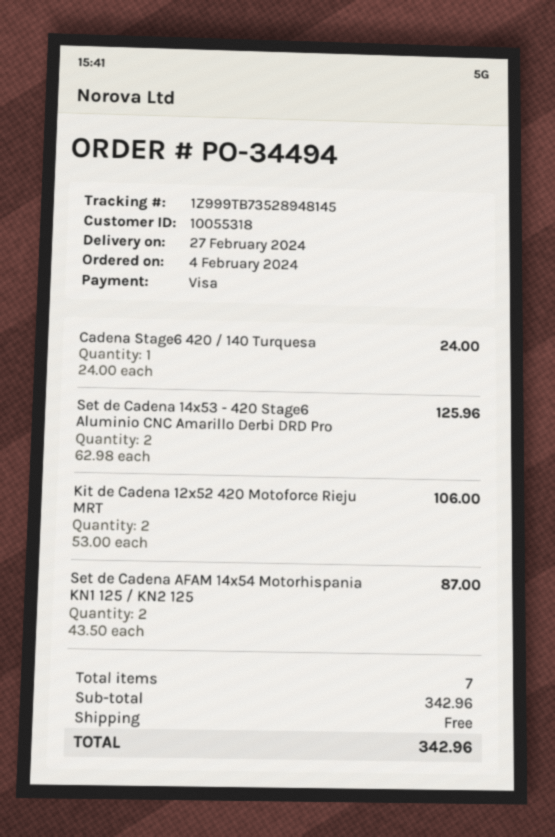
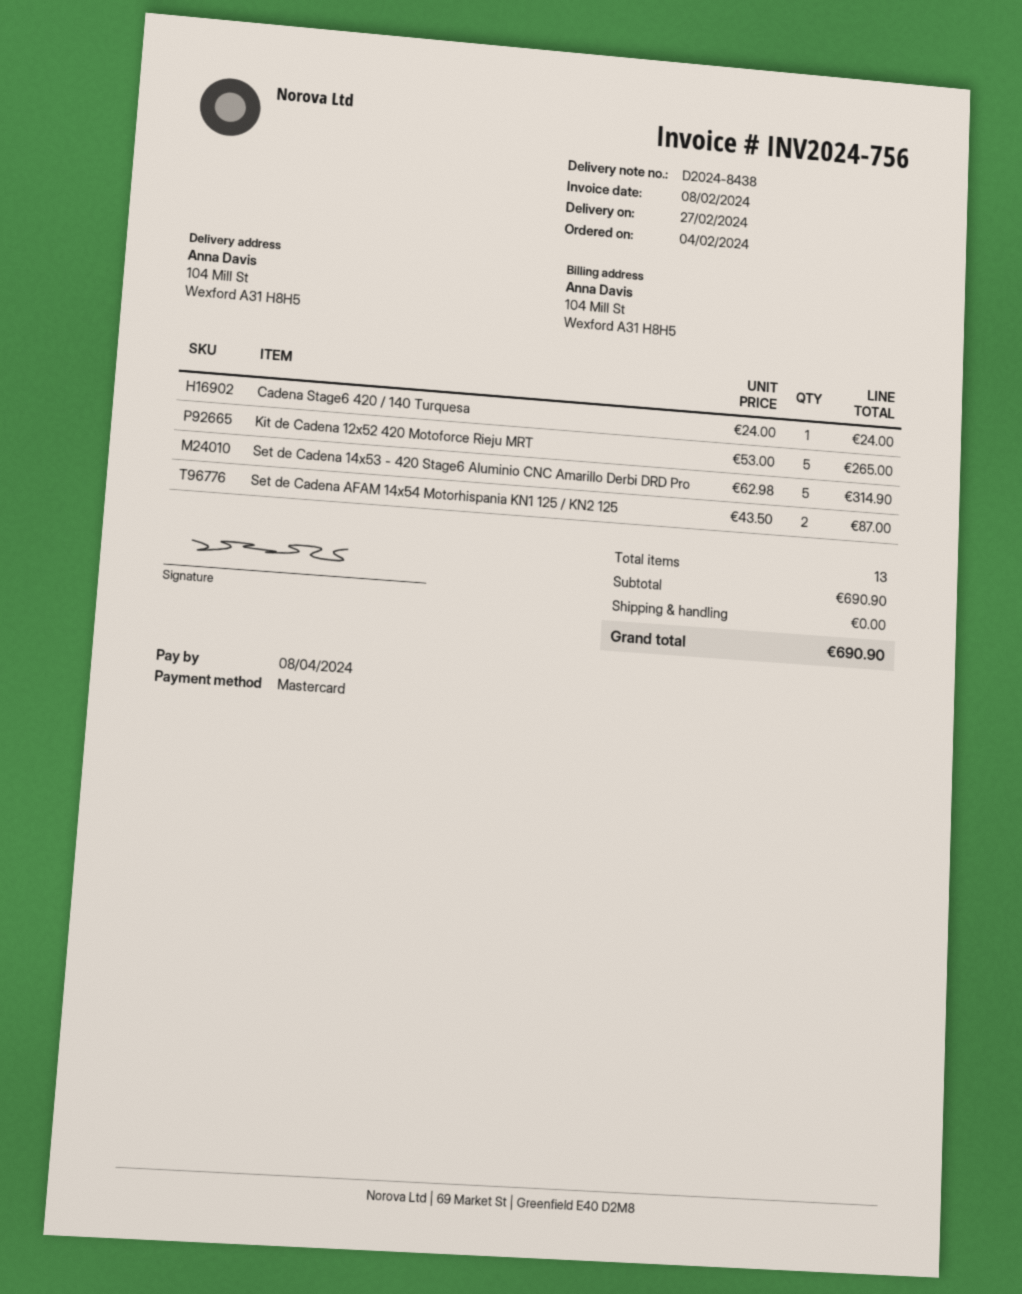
payment method: Visa -> Mastercard
Set de Cadena 14x53 - 420 Stage6 Aluminio CNC Amarillo Derbi DRD Pro: 2 x 62.98 = 125.96 -> 5 x 62.98 = 314.90
Kit de Cadena 12x52 420 Motoforce Rieju MRT: 2 x 53.00 = 106.00 -> 5 x 53.00 = 265.00
total quantity: 7 -> 13
subtotal: 342.96 -> 690.90
total: 342.96 -> 690.90

